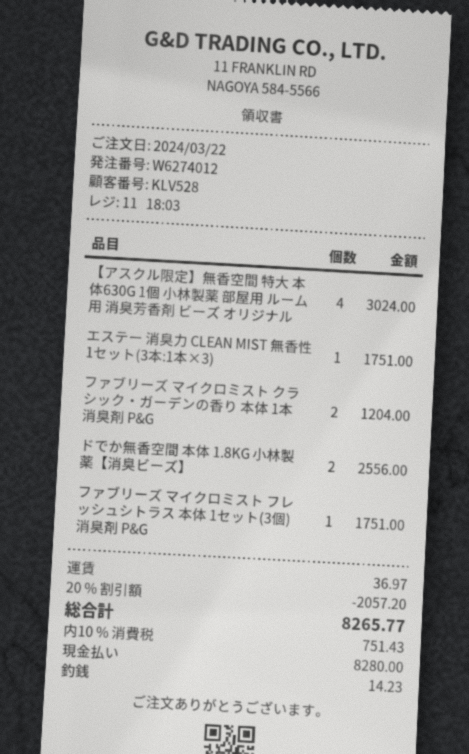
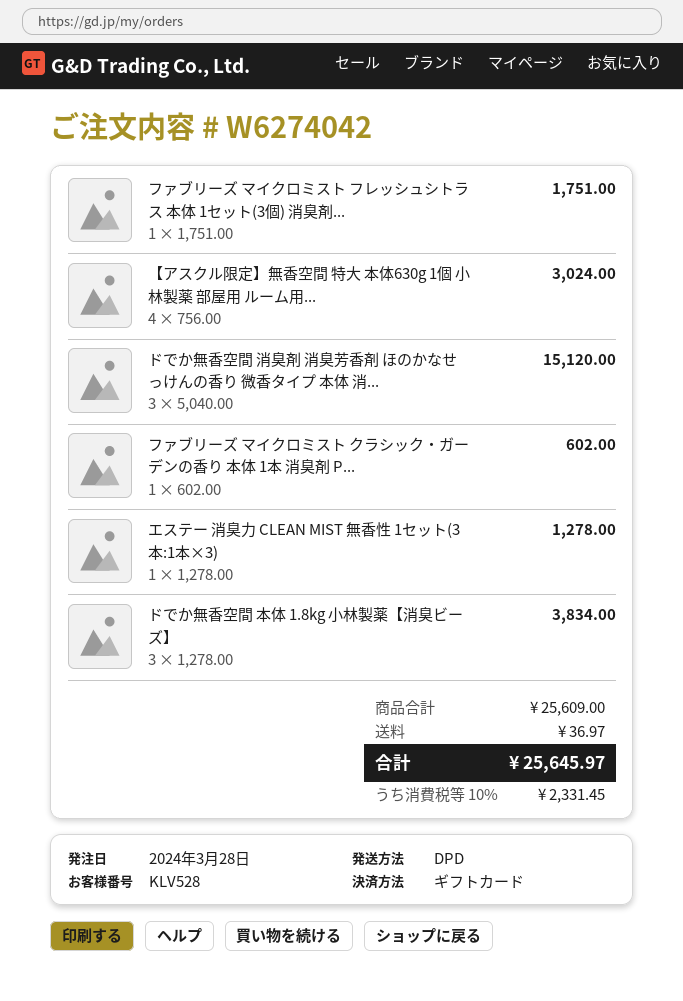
order number: W6274012 -> W6274042
order date: 2024-03-22 -> 2024-03-28
payment method: cash -> gift card
エステー 消臭力 CLEAN MIST 無香性 1セット(3本:1本×3): 1 for 1751.00 -> 1 for 1278.00
ファブリーズ マイクロミスト クラシック・ガーデンの香り 本体 1本 消臭剤 P&G: 2 for 1204.00 -> 1 for 602.00
ドでか無香空間 本体 1.8KG 小林製薬【消臭ビーズ】: 2 for 2556.00 -> 3 for 3834.00
ドでか無香空間 消臭剤 消臭芳香剤 ほのかなせっけんの香り 微香タイプ 本体 消...: none -> 3 for 15120.00
discount: 20% = 2057.20 -> none
tax: 10% = 751.43 -> 10% = 2331.45
total: 8265.77 -> 25645.97

